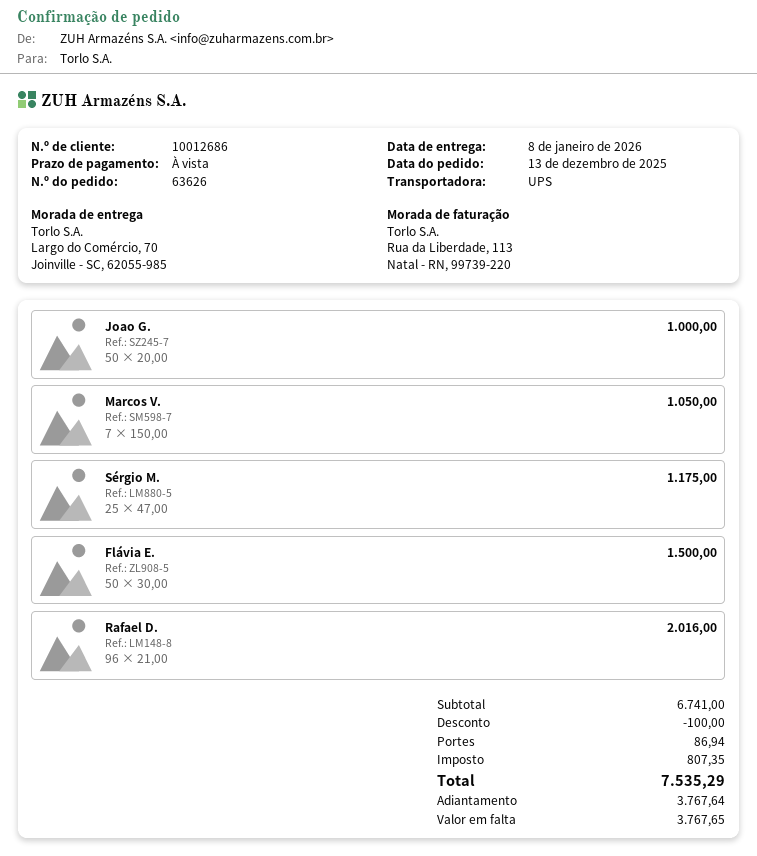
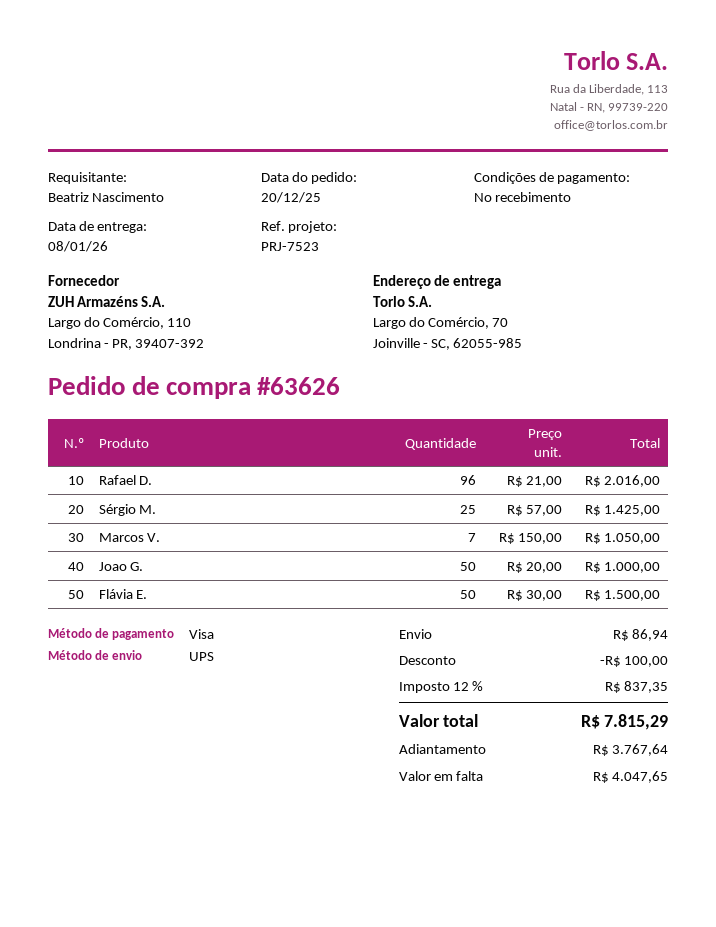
order date: 2025-12-13 -> 2025-12-20
Sérgio M.: 25 x 47.00 = 1175.00 -> 25 x 57.00 = 1425.00
tax: 807.35 -> 837.35
total: 7535.29 -> 7815.29
balance: 3767.65 -> 4047.65

